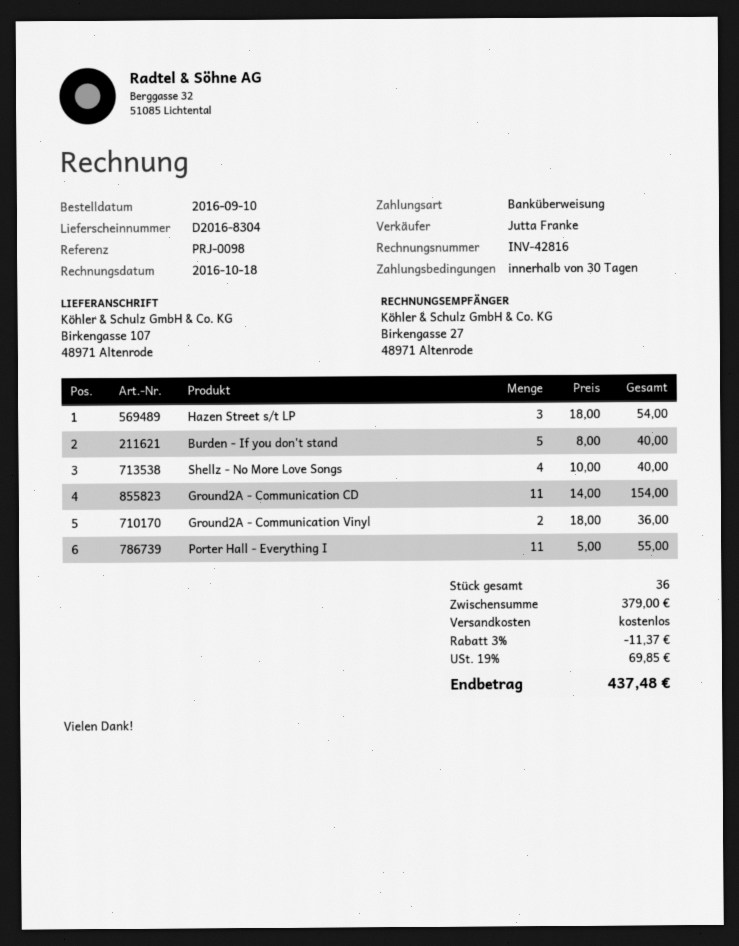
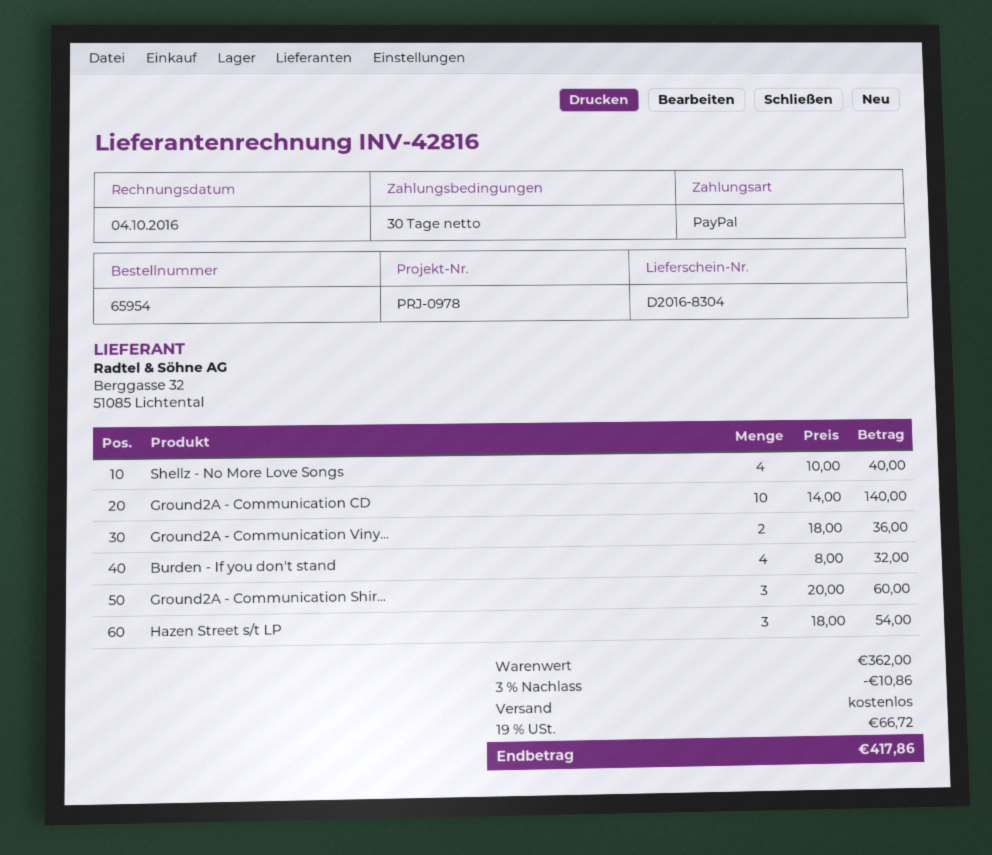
invoice date: 2016-10-18 -> 2016-10-04
reference: PRJ-0098 -> PRJ-0978
payment method: bank transfer -> PayPal
Burden - If you don't stand: 5 x 8.00 = 40.00 -> 4 x 8.00 = 32.00
Ground2A - Communication CD: 11 x 14.00 = 154.00 -> 10 x 14.00 = 140.00
Porter Hall - Everything I: 11 x 5.00 = 55.00 -> none
Ground2A - Communication Shir...: none -> 3 x 20.00 = 60.00
subtotal: 379.00 -> 362.00
discount: 3% = 11.37 -> 3% = 10.86
tax: 19% = 69.85 -> 19% = 66.72
total: 437.48 -> 417.86

